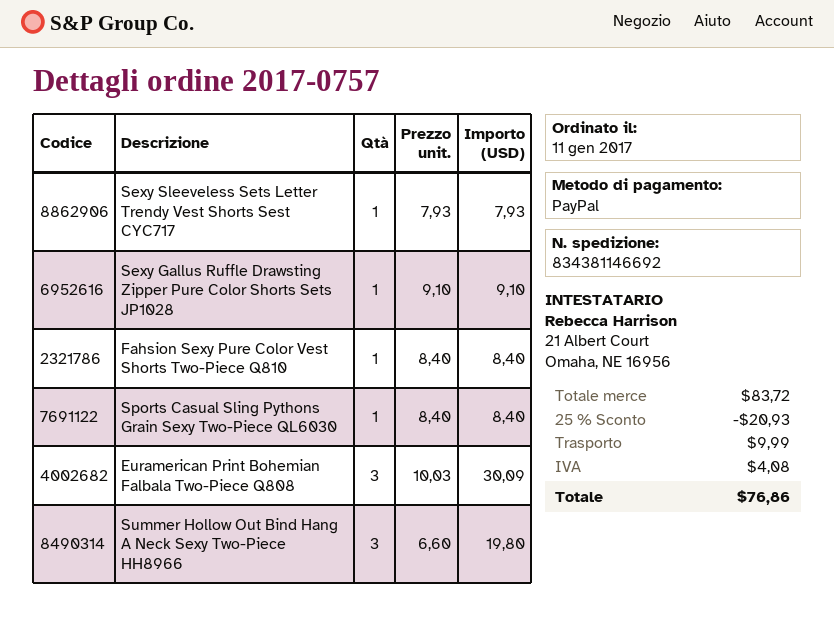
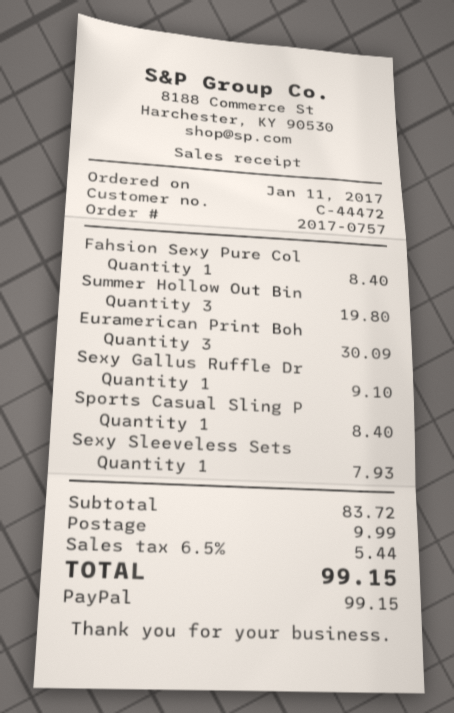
discount: 25% = 20.93 -> none
tax: 4.08 -> 5.44
total: 76.86 -> 99.15

